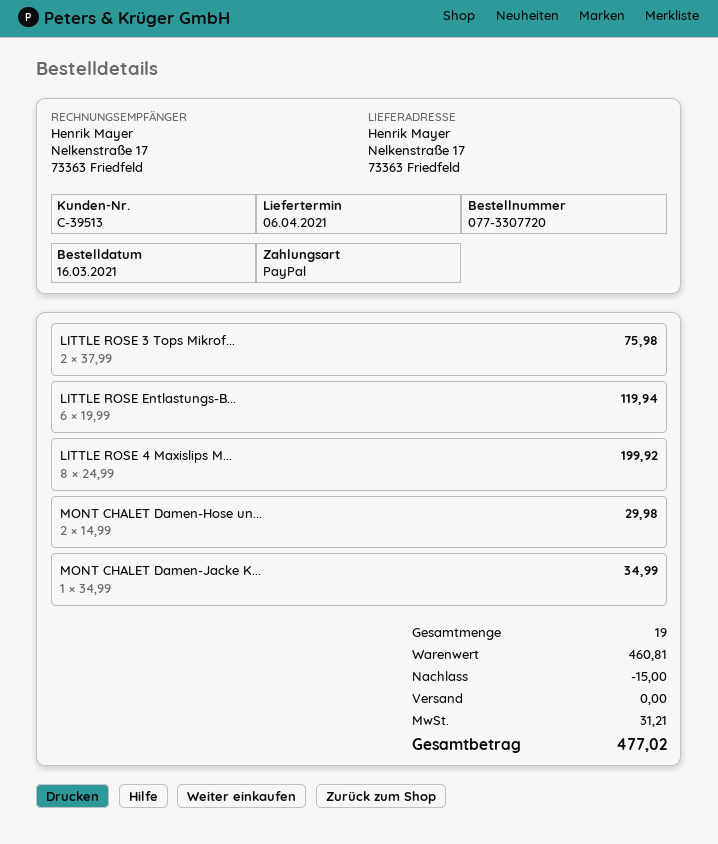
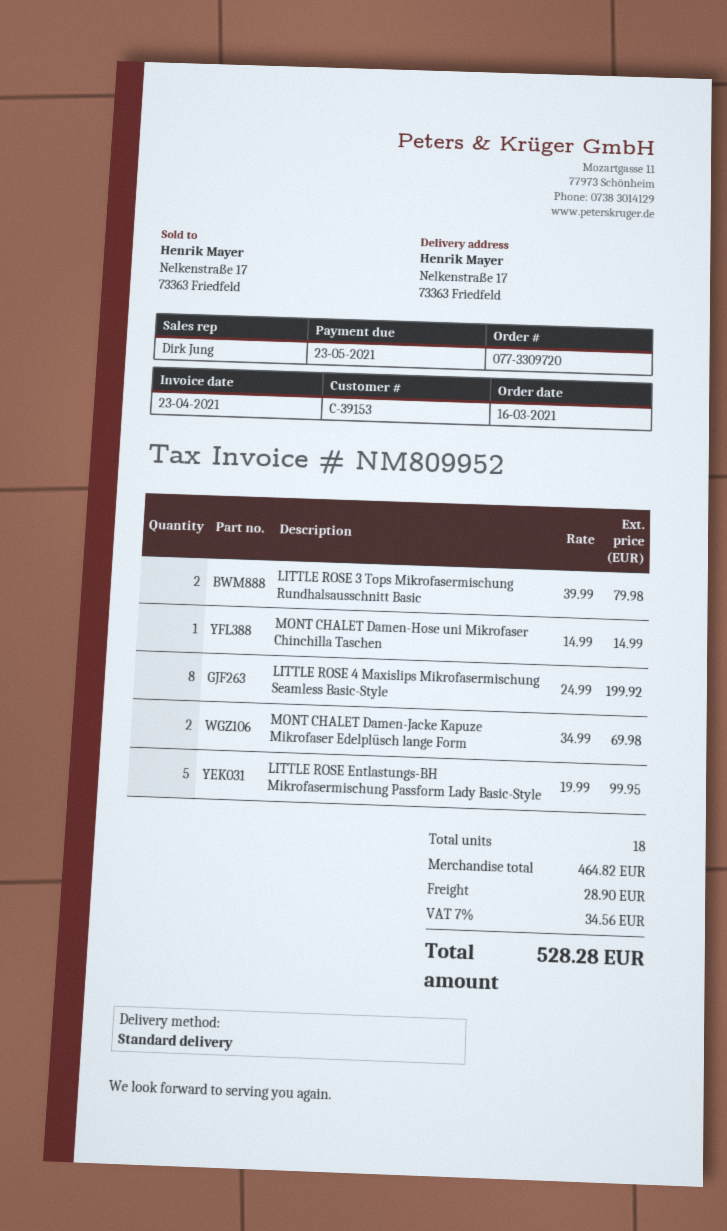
order number: 077-3307720 -> 077-3309720
customer number: C-39513 -> C-39153
LITTLE ROSE 3 Tops Mikrof...: 2 x 37.99 = 75.98 -> 2 x 39.99 = 79.98
LITTLE ROSE Entlastungs-B...: 6 x 19.99 = 119.94 -> 5 x 19.99 = 99.95
MONT CHALET Damen-Hose un...: 2 x 14.99 = 29.98 -> 1 x 14.99 = 14.99
MONT CHALET Damen-Jacke K...: 1 x 34.99 = 34.99 -> 2 x 34.99 = 69.98
total quantity: 19 -> 18
subtotal: 460.81 -> 464.82
discount: 15.00 -> none
shipping: 0.00 -> 28.90
tax: 31.21 -> 34.56
total: 477.02 -> 528.28

